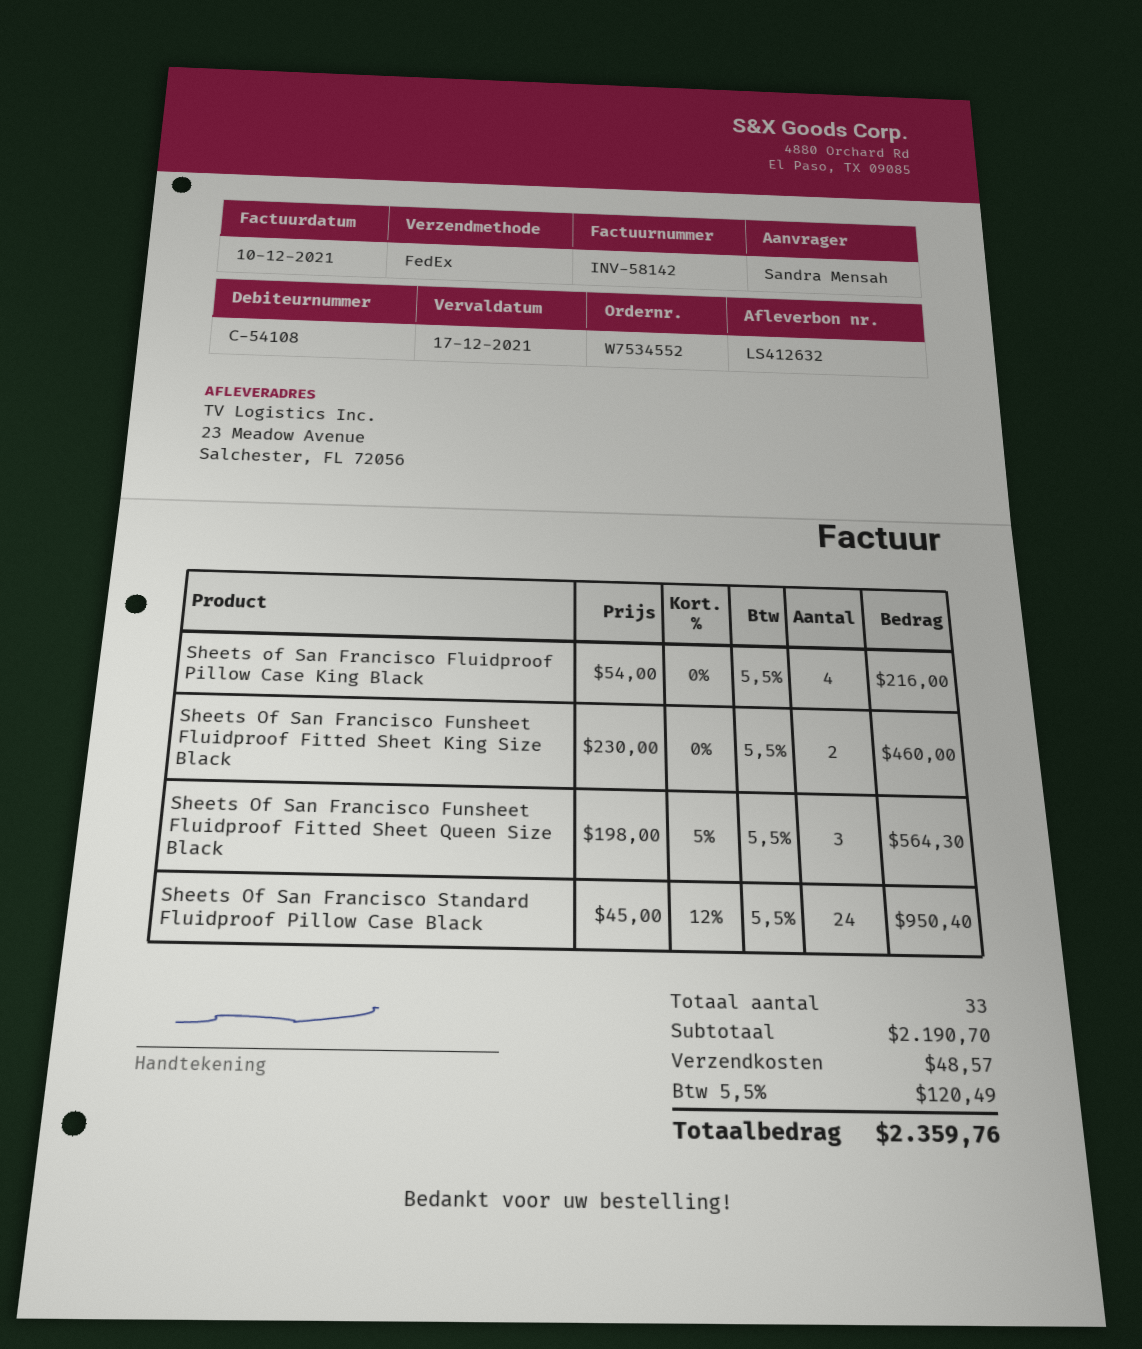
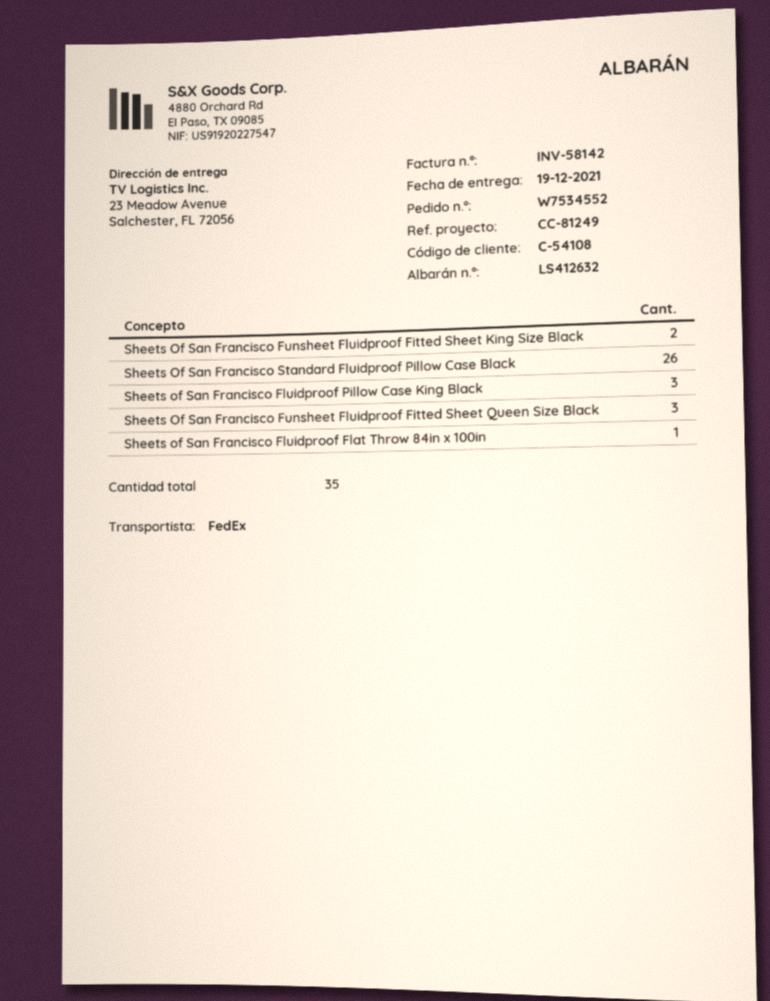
Sheets of San Francisco Fluidproof Pillow Case King Black: 4 -> 3
Sheets Of San Francisco Standard Fluidproof Pillow Case Black: 24 -> 26
Sheets of San Francisco Fluidproof Flat Throw 84in x 100in: none -> 1
total quantity: 33 -> 35

